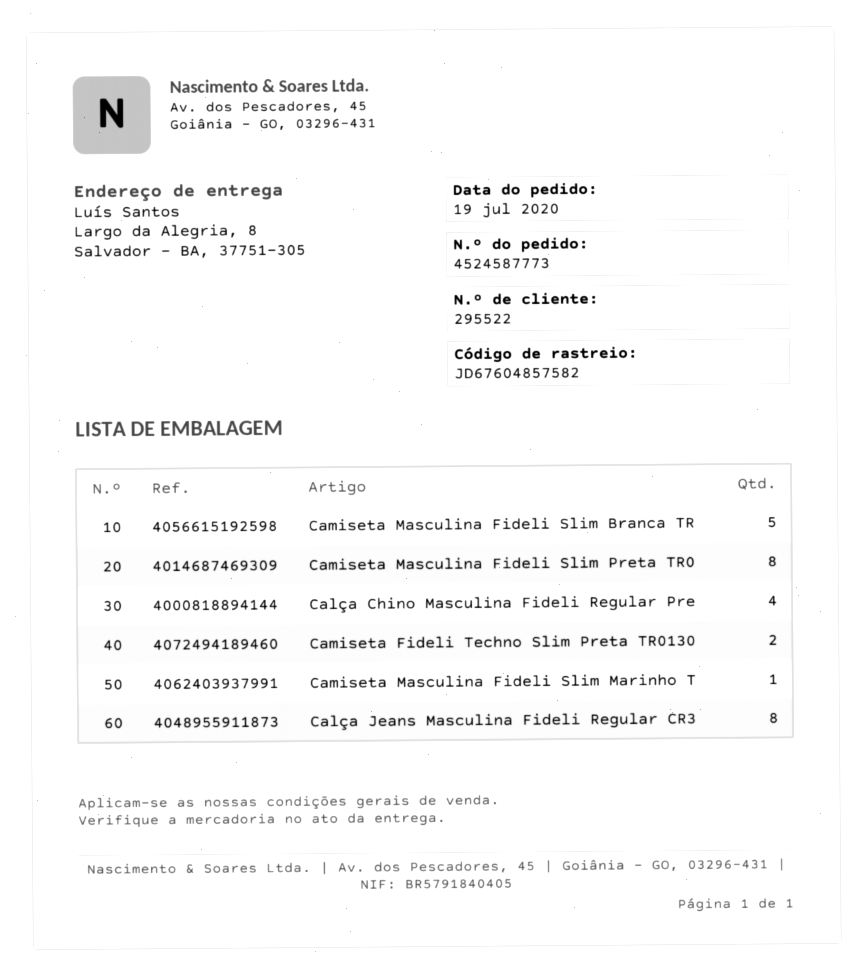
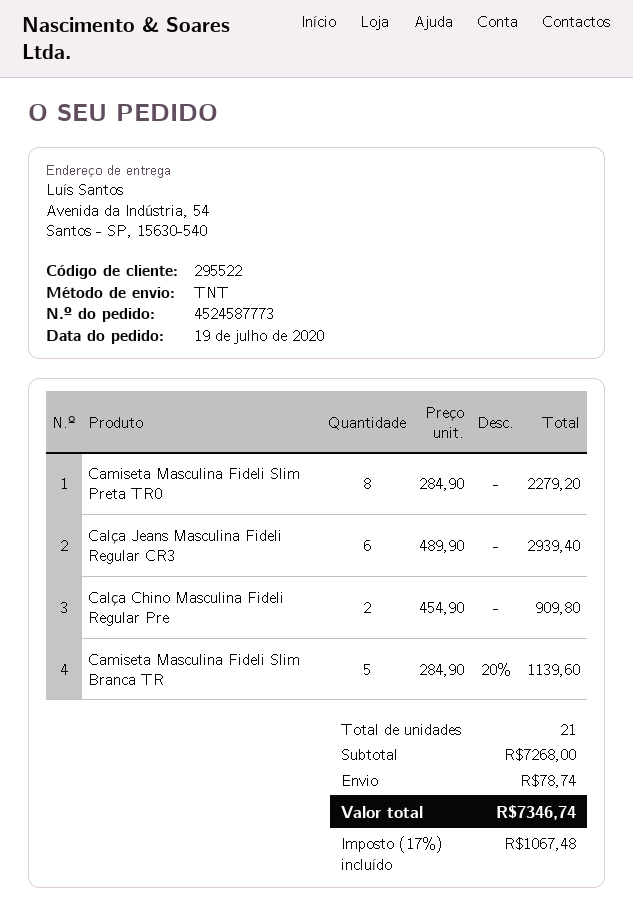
ship to: Largo da Alegria, 8, Salvador - BA, 37751-305 -> Avenida da Indústria, 54, Santos - SP, 15630-540
Calça Chino Masculina Fideli Regular Pre: 4 -> 2
Camiseta Fideli Techno Slim Preta TR0130: 2 -> none
Camiseta Masculina Fideli Slim Marinho T: 1 -> none
Calça Jeans Masculina Fideli Regular CR3: 8 -> 6

